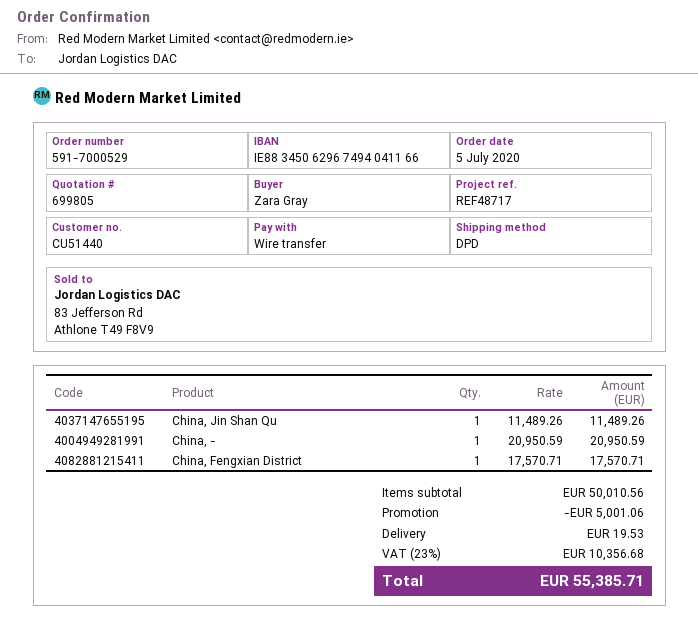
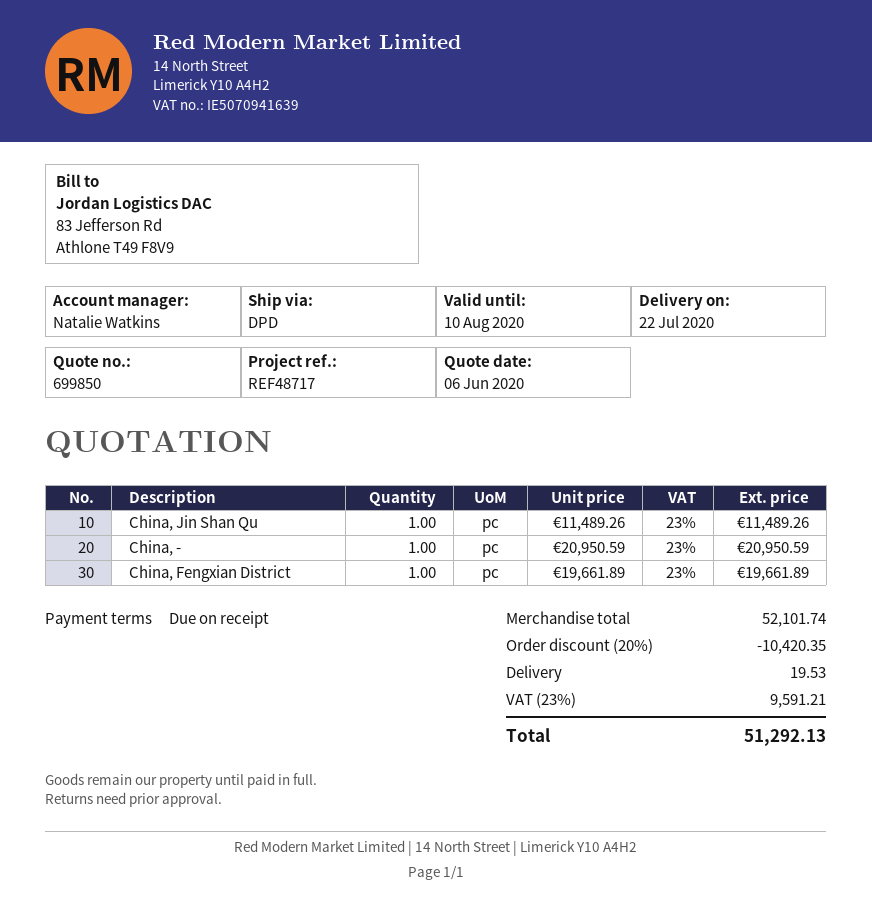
quote number: 699805 -> 699850
China, Fengxian District: 1 x 17570.71 = 17570.71 -> 1 x 19661.89 = 19661.89
subtotal: 50010.56 -> 52101.74
discount: 5001.06 -> 10420.35
tax: 23% = 10356.68 -> 23% = 9591.21
total: 55385.71 -> 51292.13

